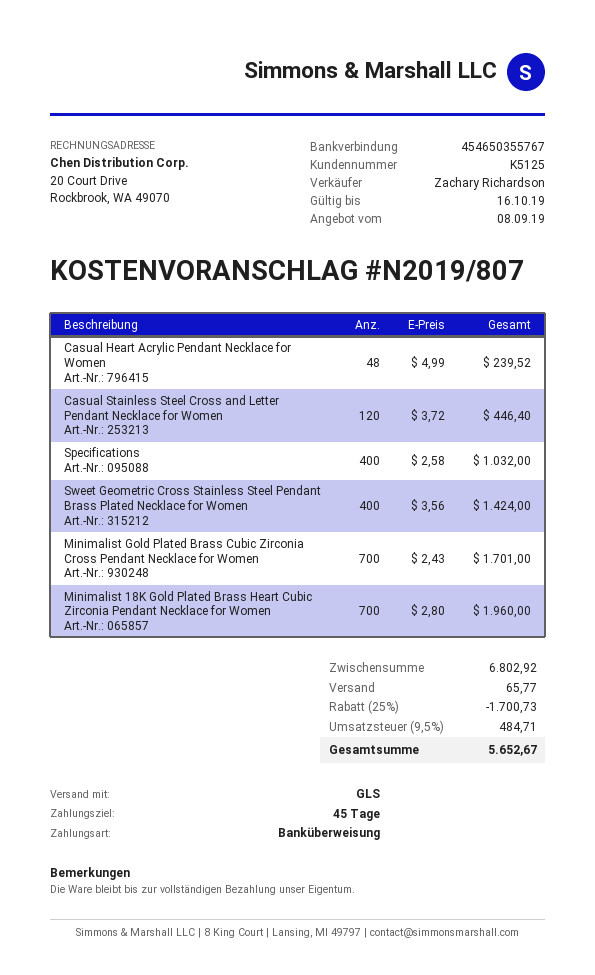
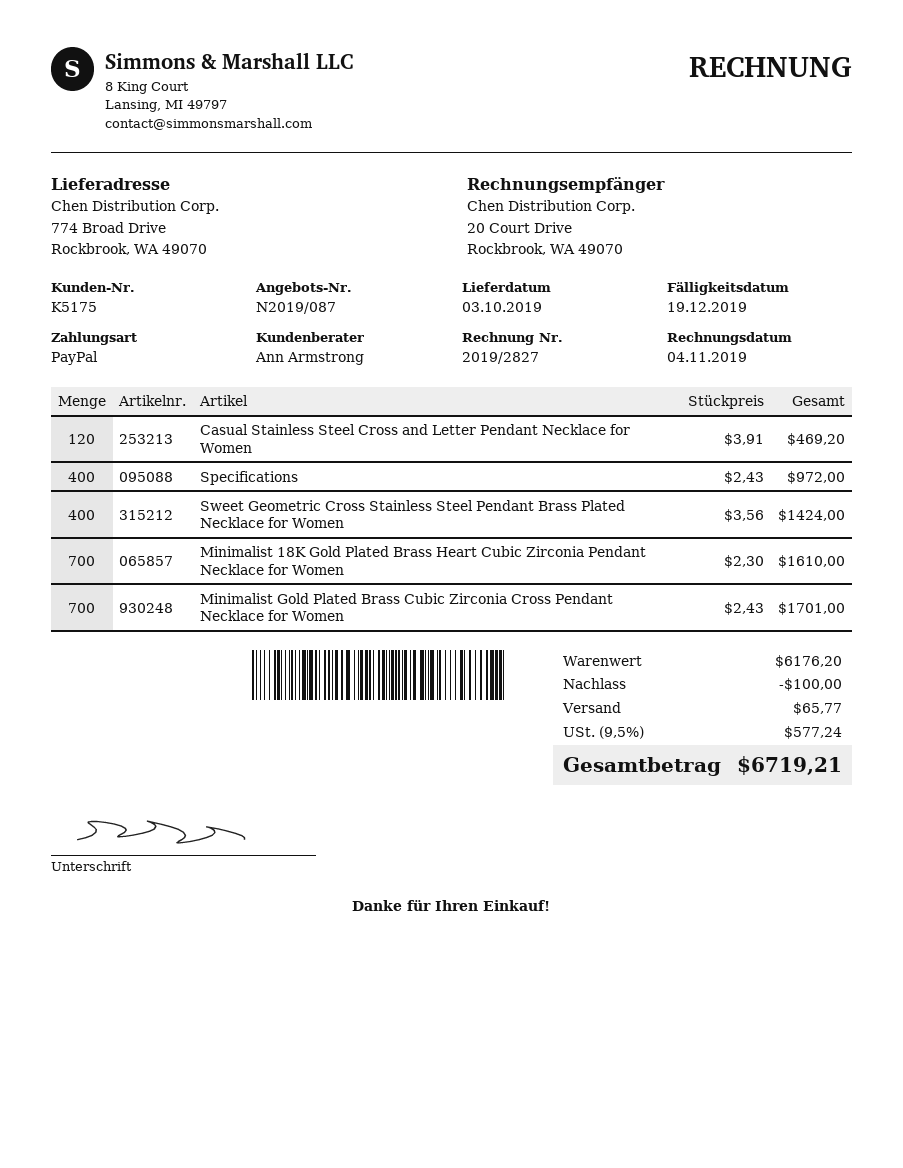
quote number: N2019/807 -> N2019/087
customer number: K5125 -> K5175
sales rep: Zachary Richardson -> Ann Armstrong
payment method: bank transfer -> PayPal
Casual Heart Acrylic Pendant Necklace for Women: 48 x 4.99 = 239.52 -> none
Casual Stainless Steel Cross and Letter Pendant Necklace for Women: 120 x 3.72 = 446.40 -> 120 x 3.91 = 469.20
Specifications: 400 x 2.58 = 1032.00 -> 400 x 2.43 = 972.00
Minimalist 18K Gold Plated Brass Heart Cubic Zirconia Pendant Necklace for Women: 700 x 2.80 = 1960.00 -> 700 x 2.30 = 1610.00
subtotal: 6802.92 -> 6176.20
discount: 1700.73 -> 100.00
tax: 9.5% = 484.71 -> 9.5% = 577.24
total: 5652.67 -> 6719.21

